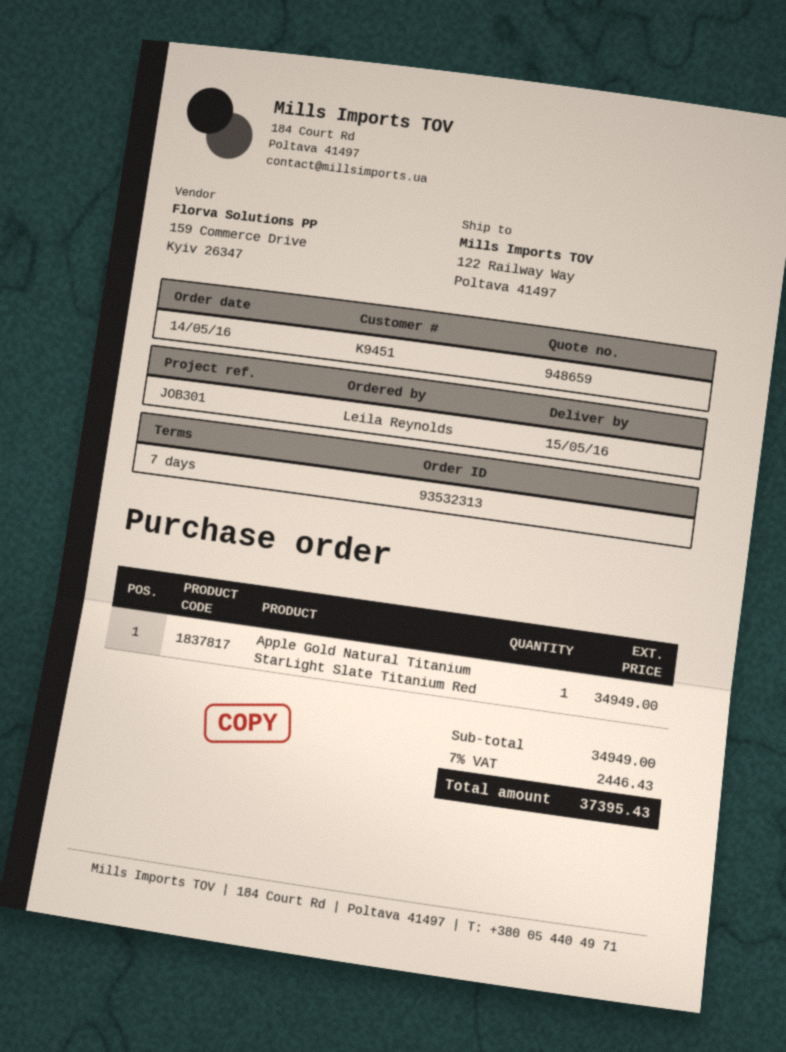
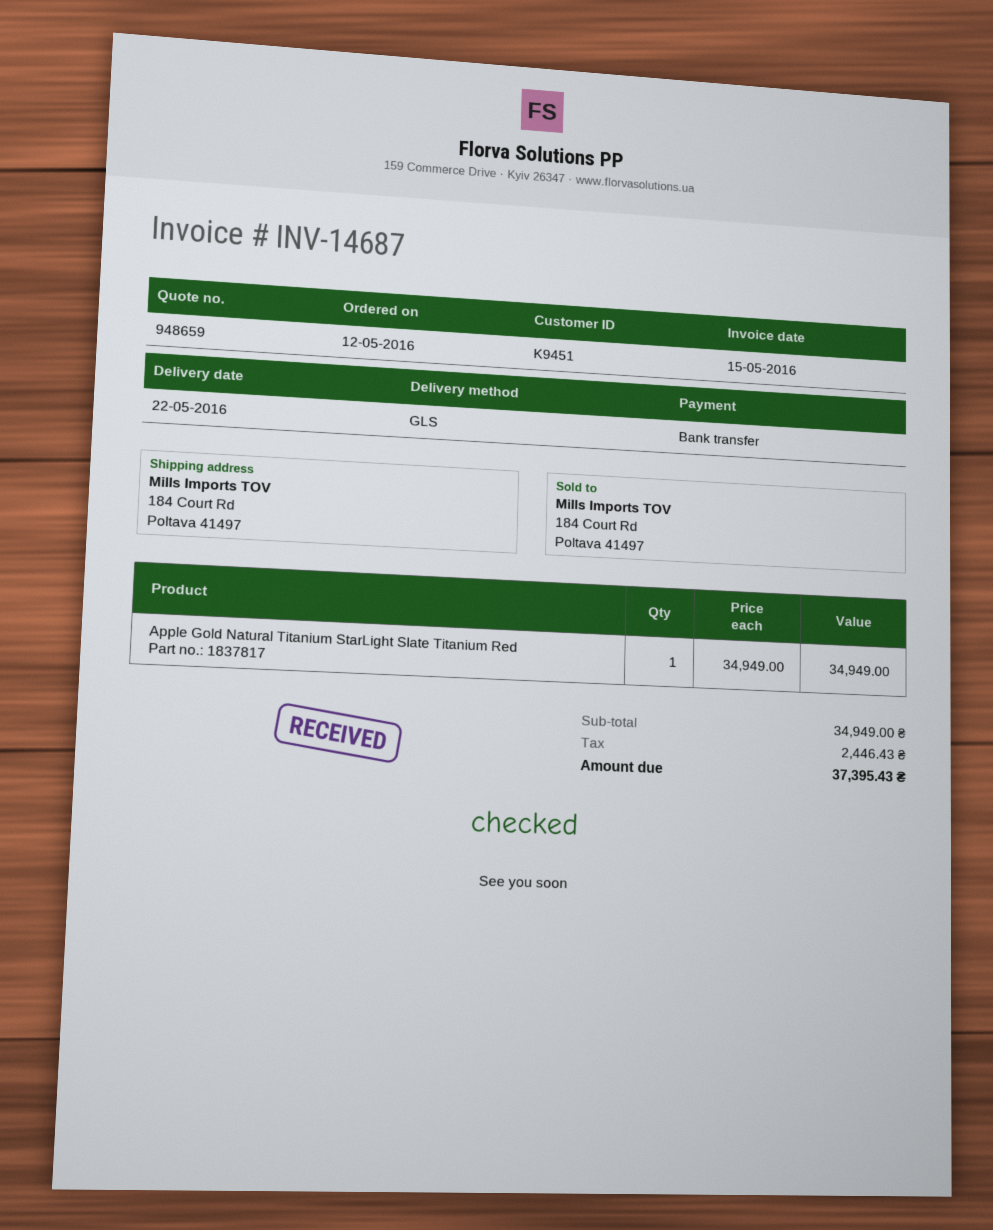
order date: 2016-05-14 -> 2016-05-12
delivery date: 2016-05-15 -> 2016-05-22
ship to: 122 Railway Way, Poltava 41497 -> 184 Court Rd, Poltava 41497

